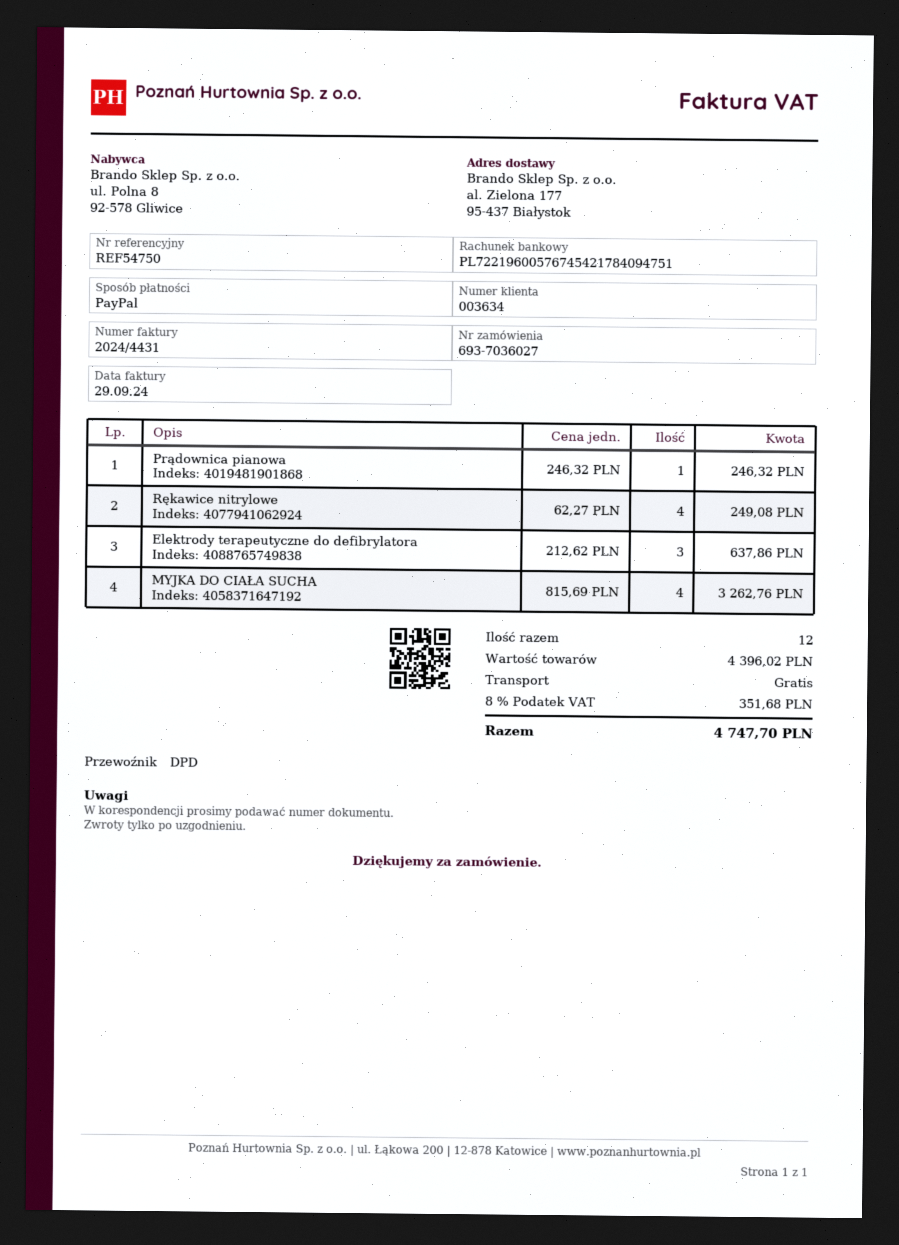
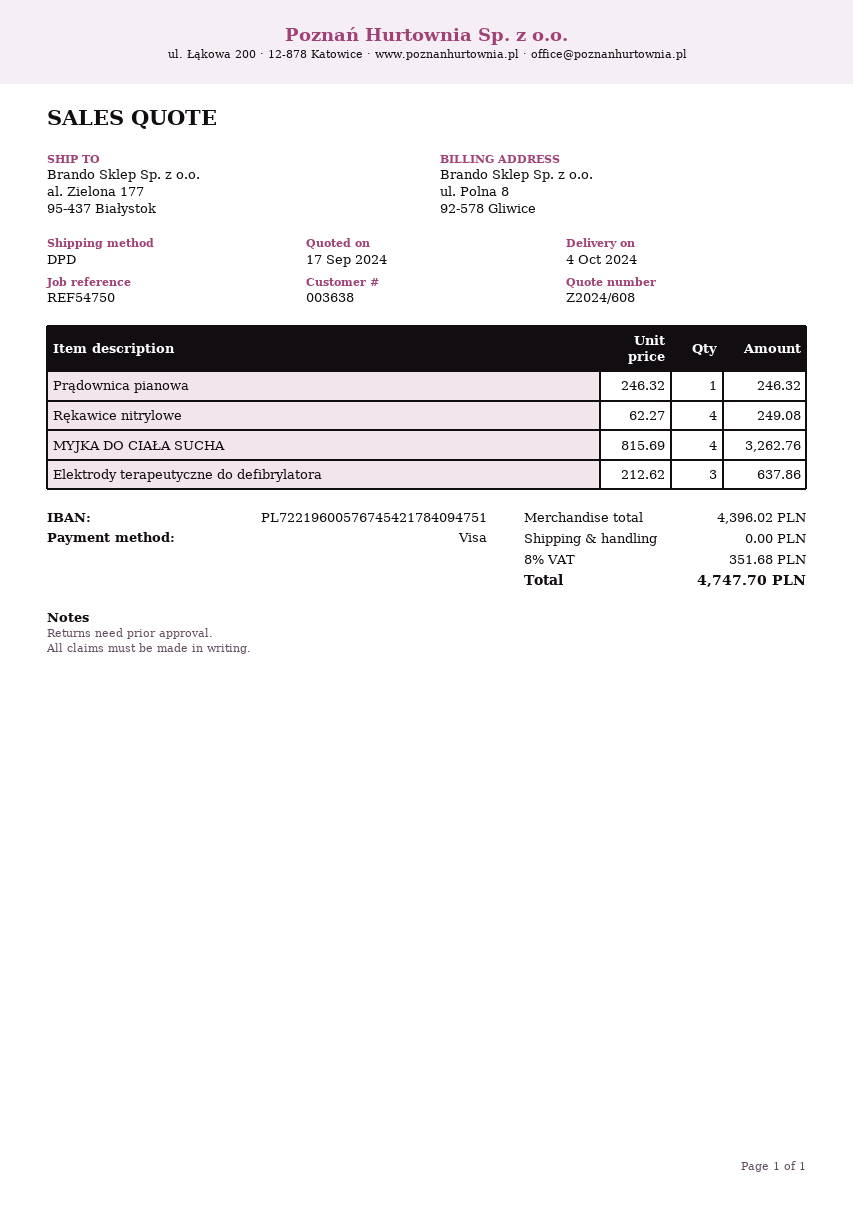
customer number: 003634 -> 003638
payment method: PayPal -> Visa

